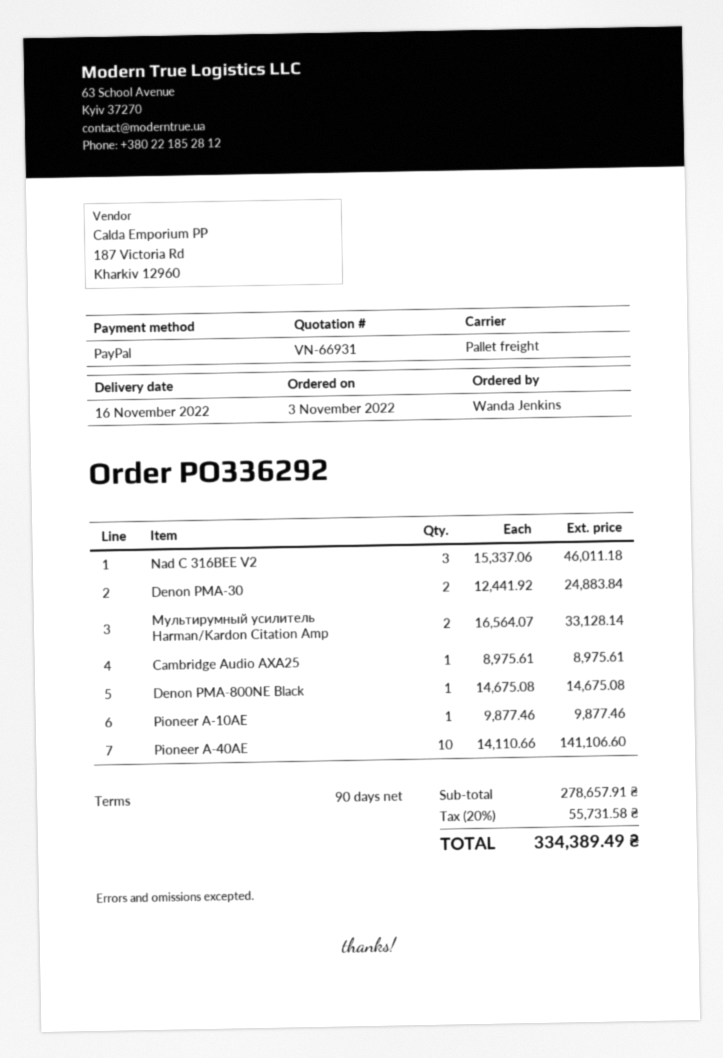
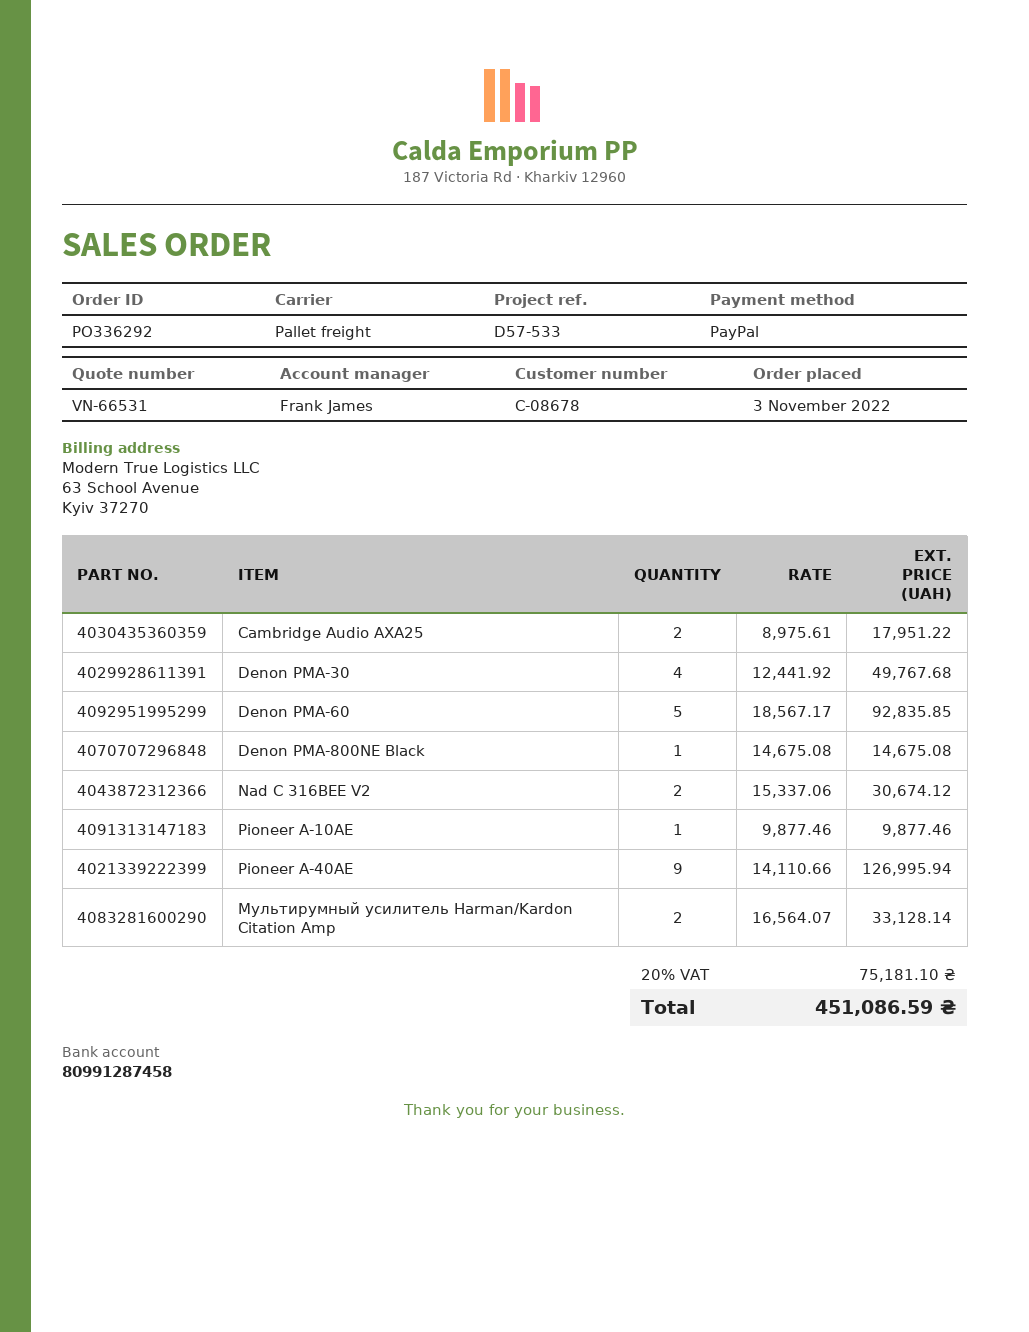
quote number: VN-66931 -> VN-66531
Nad C 316BEE V2: 3 x 15337.06 = 46011.18 -> 2 x 15337.06 = 30674.12
Denon PMA-30: 2 x 12441.92 = 24883.84 -> 4 x 12441.92 = 49767.68
Cambridge Audio AXA25: 1 x 8975.61 = 8975.61 -> 2 x 8975.61 = 17951.22
Pioneer A-40AE: 10 x 14110.66 = 141106.60 -> 9 x 14110.66 = 126995.94
Denon PMA-60: none -> 5 x 18567.17 = 92835.85
tax: 20% = 55731.58 -> 20% = 75181.10
total: 334389.49 -> 451086.59

